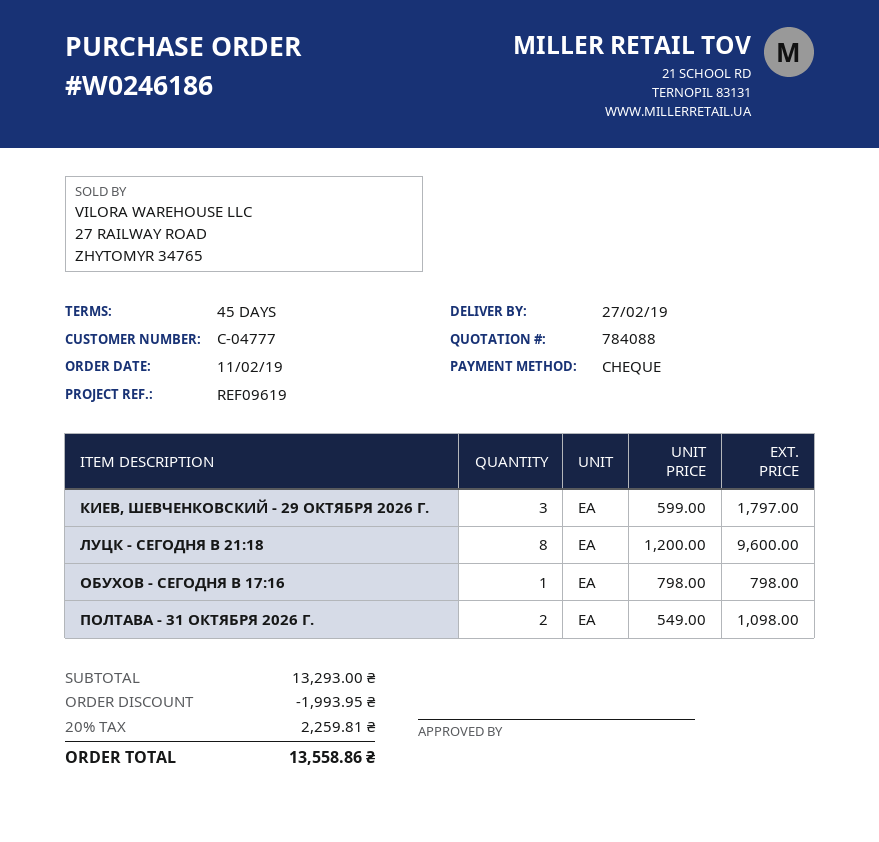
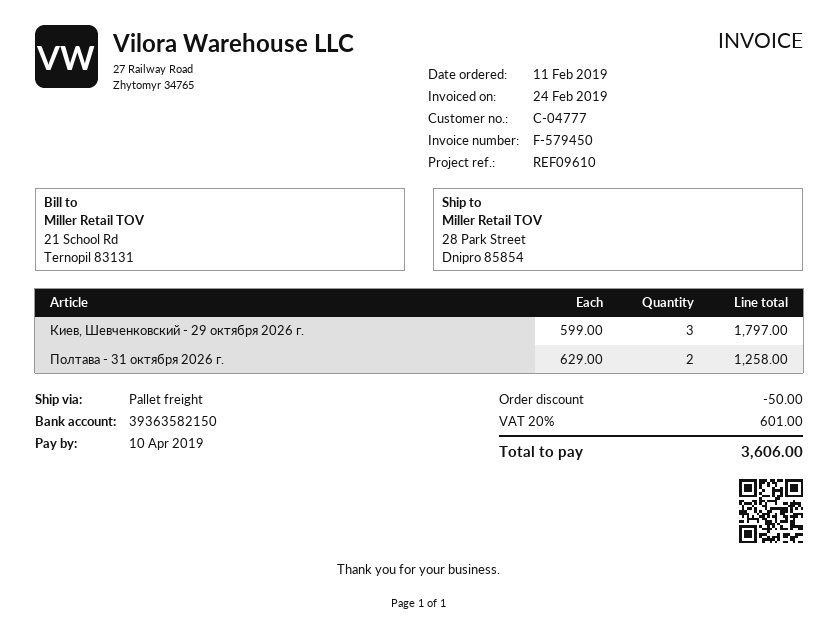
reference: REF09619 -> REF09610
ЛУЦК - СЕГОДНЯ В 21:18: 8 x 1200.00 = 9600.00 -> none
ОБУХОВ - СЕГОДНЯ В 17:16: 1 x 798.00 = 798.00 -> none
ПОЛТАВА - 31 ОКТЯБРЯ 2026 Г.: 2 x 549.00 = 1098.00 -> 2 x 629.00 = 1258.00
discount: 1993.95 -> 50.00
tax: 20% = 2259.81 -> 20% = 601.00
total: 13558.86 -> 3606.00

